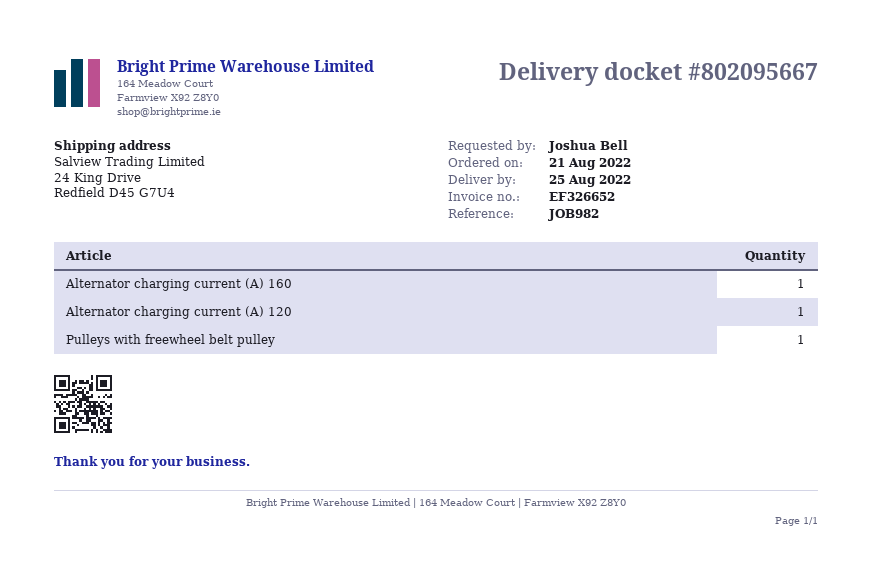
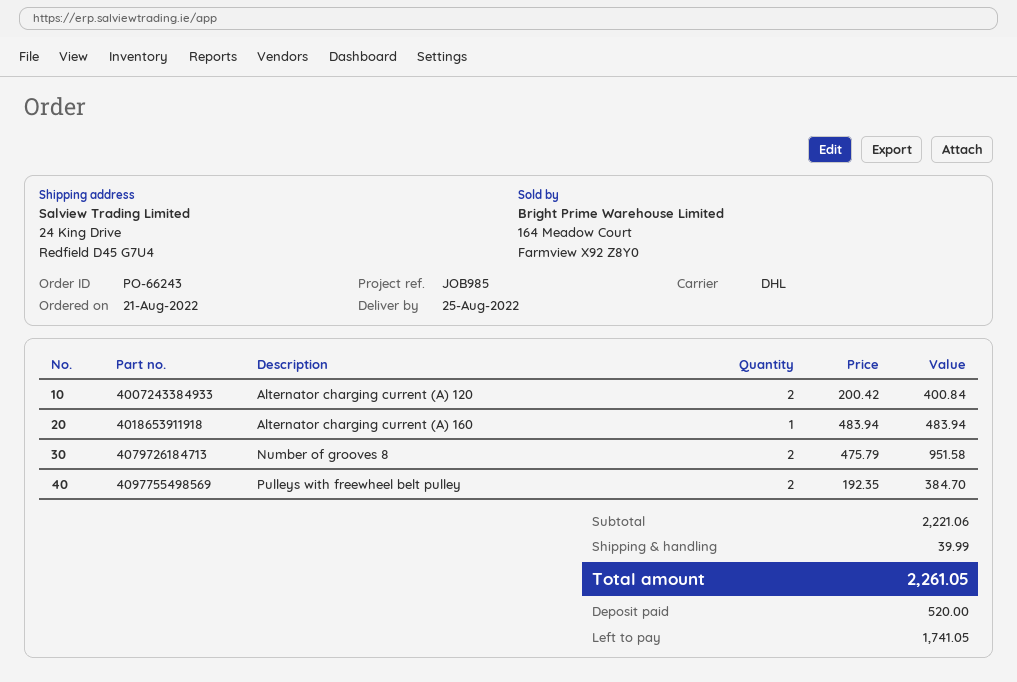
reference: JOB982 -> JOB985
Alternator charging current (A) 120: 1 -> 2
Pulleys with freewheel belt pulley: 1 -> 2
Number of grooves 8: none -> 2

